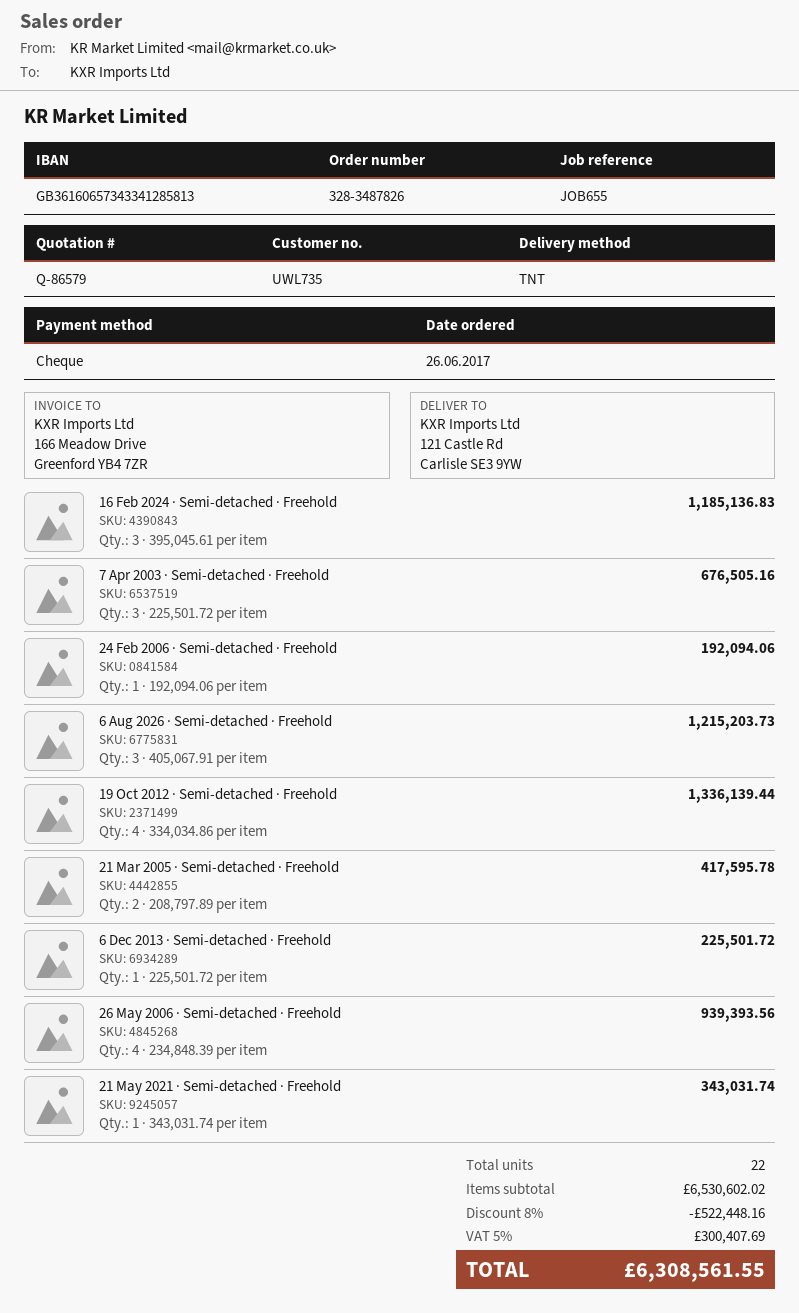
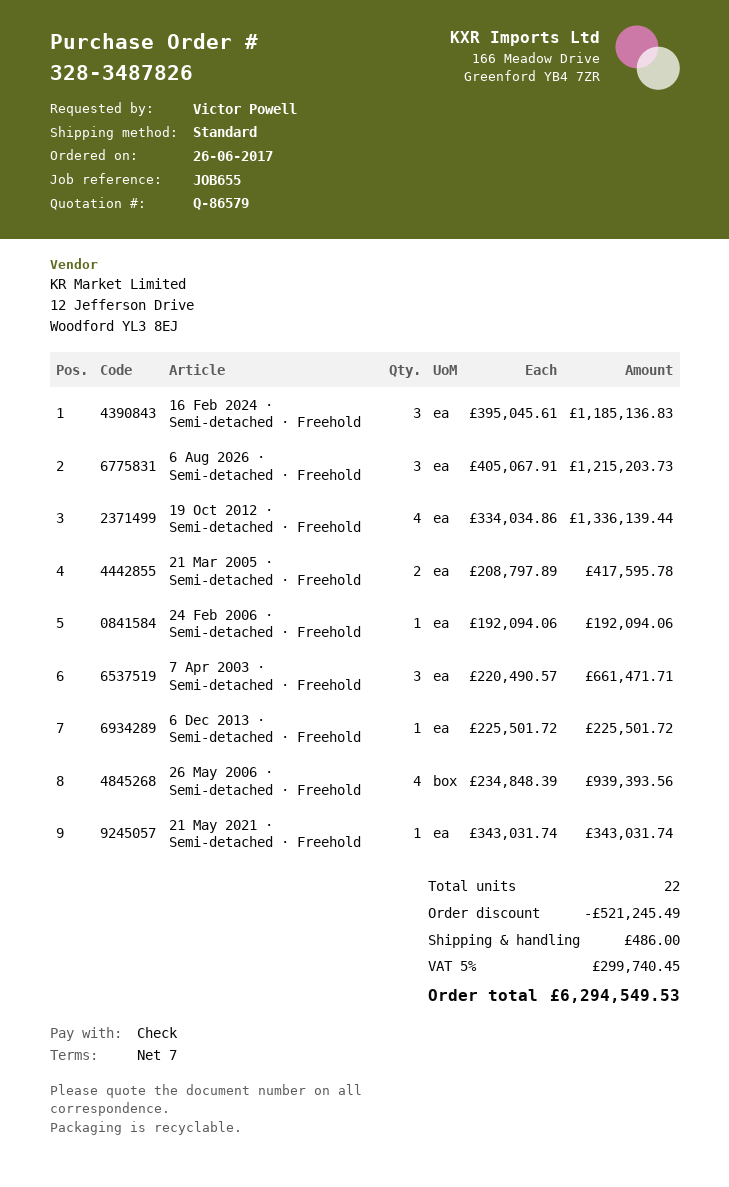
shipping method: TNT -> standard
7 Apr 2003 · Semi-detached · Freehold: 3 x 225501.72 = 676505.16 -> 3 x 220490.57 = 661471.71
discount: 522448.16 -> 521245.49
shipping: none -> 486.00
tax: 5% = 300407.69 -> 5% = 299740.45
total: 6308561.55 -> 6294549.53

